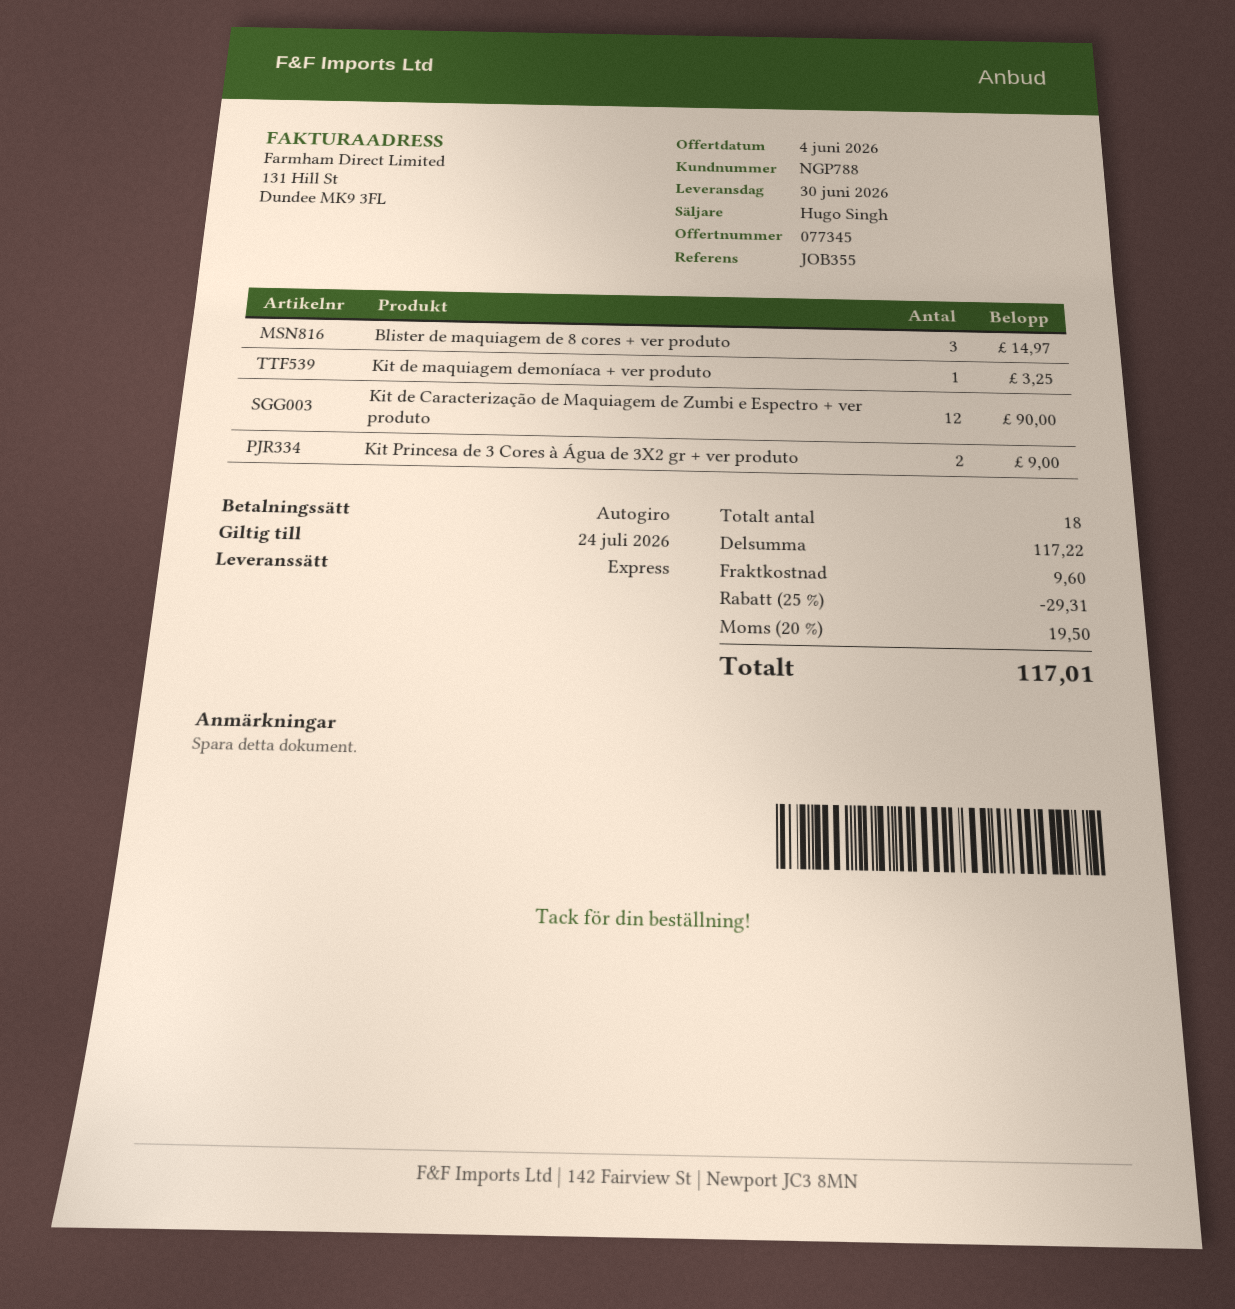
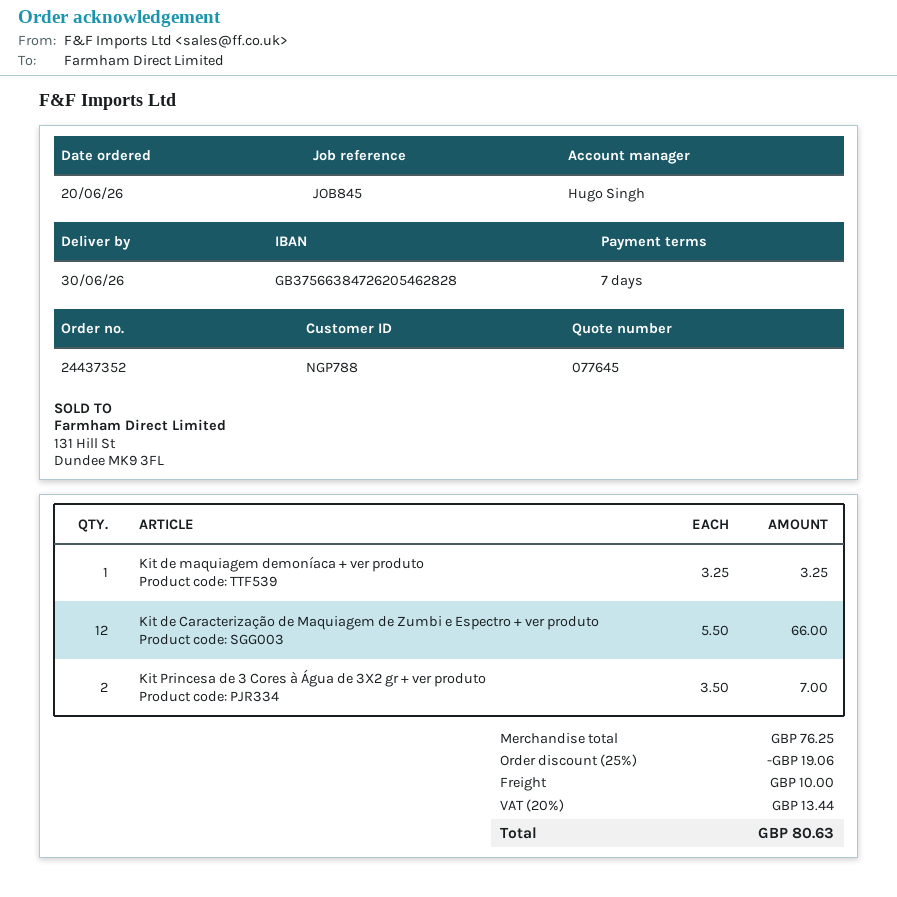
quote number: 077345 -> 077645
reference: JOB355 -> JOB845
Blister de maquiagem de 8 cores + ver produto: 3 for 14.97 -> none
Kit de Caracterização de Maquiagem de Zumbi e Espectro + ver produto: 12 for 90.00 -> 12 for 66.00
Kit Princesa de 3 Cores à Água de 3X2 gr + ver produto: 2 for 9.00 -> 2 for 7.00
subtotal: 117.22 -> 76.25
discount: 25% = 29.31 -> 25% = 19.06
shipping: 9.60 -> 10.00
tax: 20% = 19.50 -> 20% = 13.44
total: 117.01 -> 80.63

